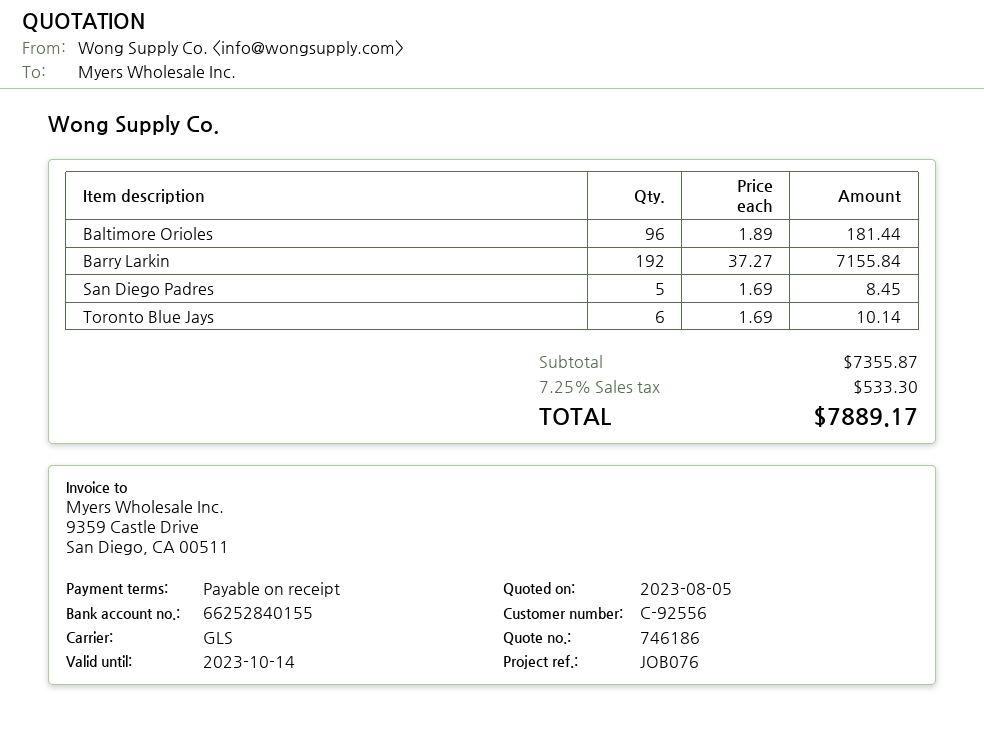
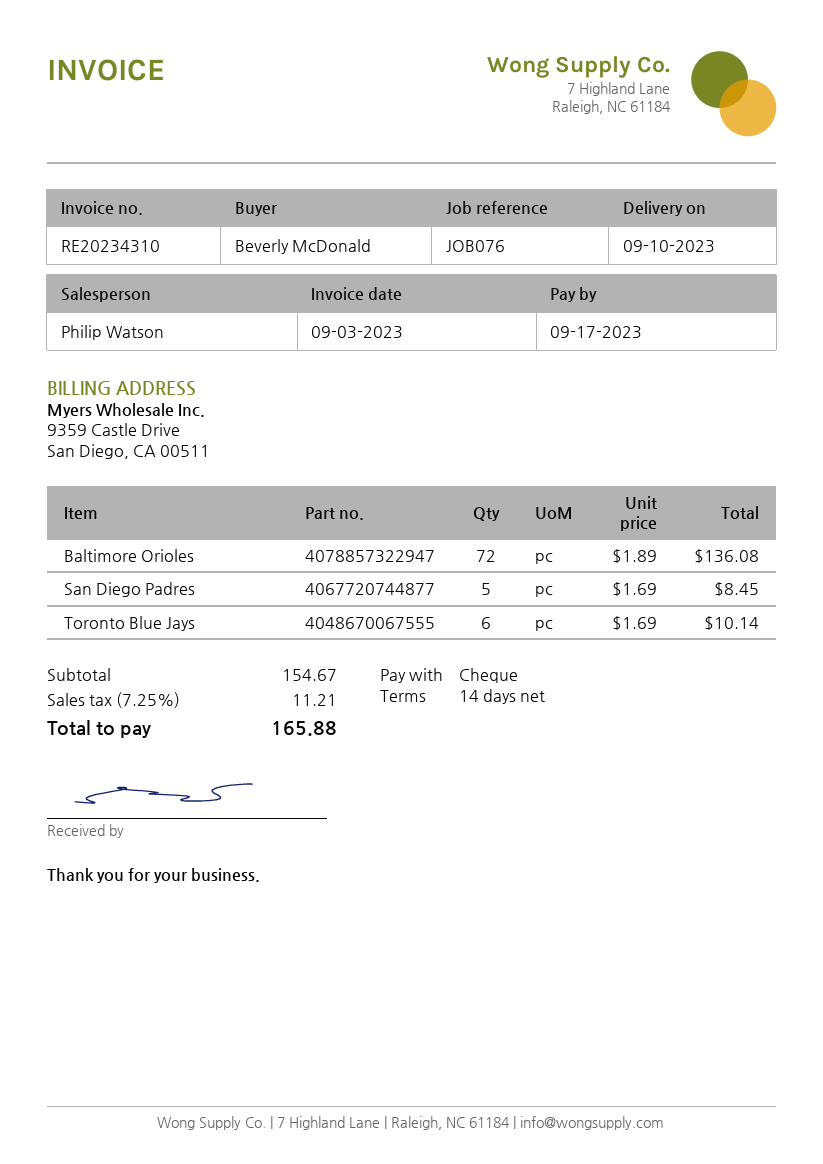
payment terms: on receipt -> 14 days
Baltimore Orioles: 96 x 1.89 = 181.44 -> 72 x 1.89 = 136.08
Barry Larkin: 192 x 37.27 = 7155.84 -> none
subtotal: 7355.87 -> 154.67
tax: 7.25% = 533.30 -> 7.25% = 11.21
total: 7889.17 -> 165.88

